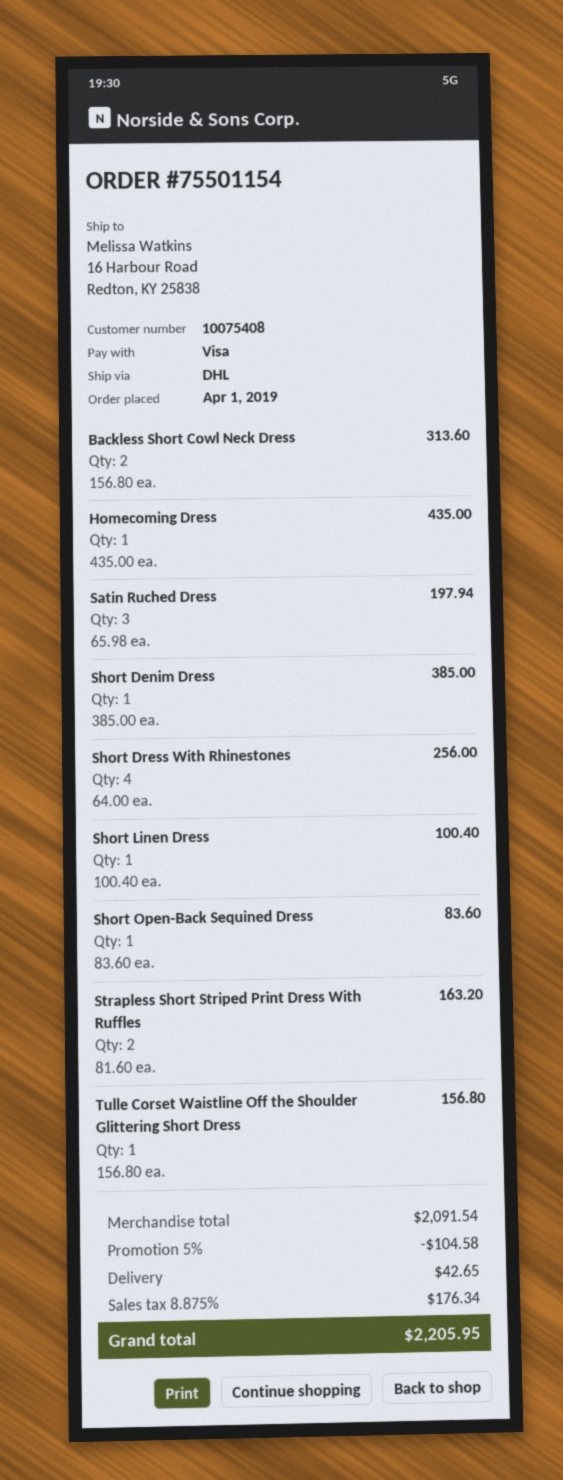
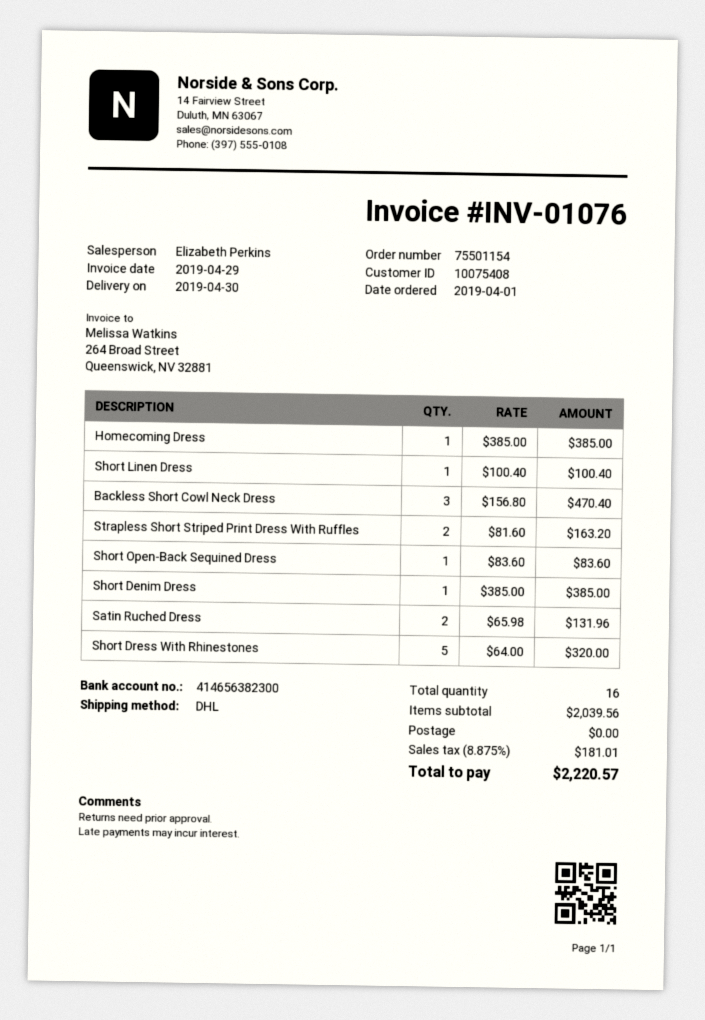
Backless Short Cowl Neck Dress: 2 x 156.80 = 313.60 -> 3 x 156.80 = 470.40
Homecoming Dress: 1 x 435.00 = 435.00 -> 1 x 385.00 = 385.00
Satin Ruched Dress: 3 x 65.98 = 197.94 -> 2 x 65.98 = 131.96
Short Dress With Rhinestones: 4 x 64.00 = 256.00 -> 5 x 64.00 = 320.00
Tulle Corset Waistline Off the Shoulder Glittering Short Dress: 1 x 156.80 = 156.80 -> none
subtotal: 2091.54 -> 2039.56
discount: 5% = 104.58 -> none
shipping: 42.65 -> 0.00
tax: 8.875% = 176.34 -> 8.875% = 181.01
total: 2205.95 -> 2220.57

